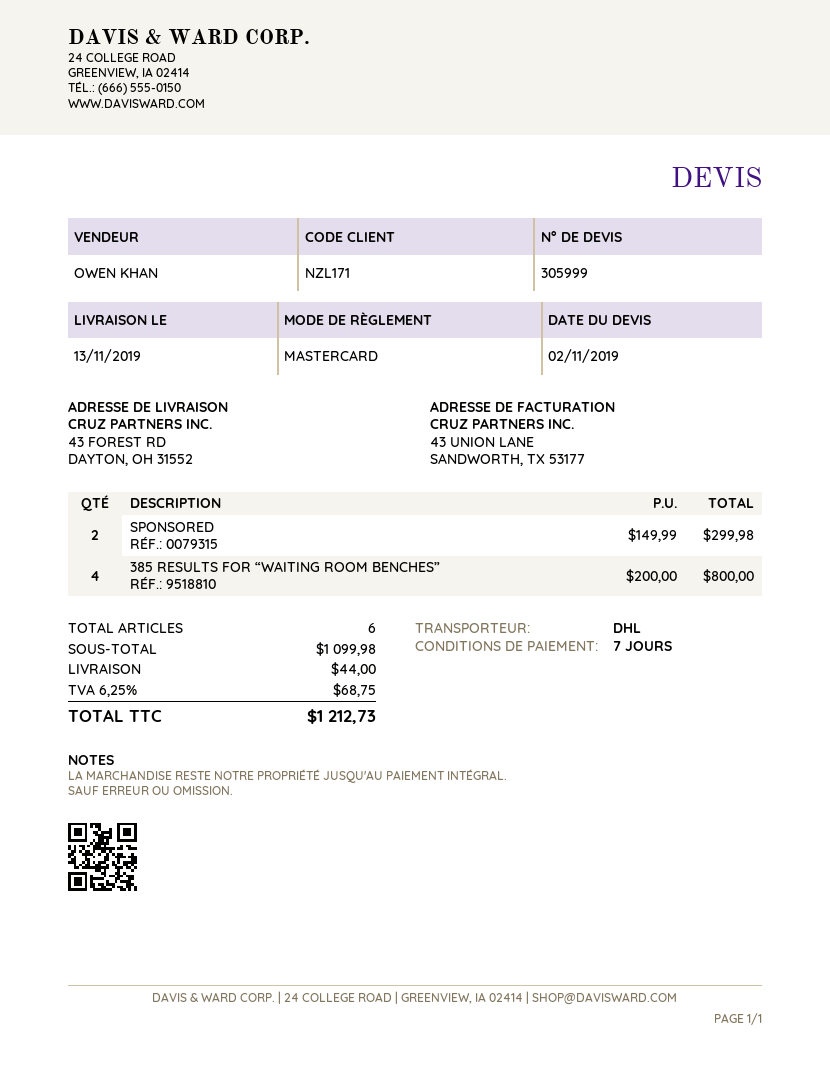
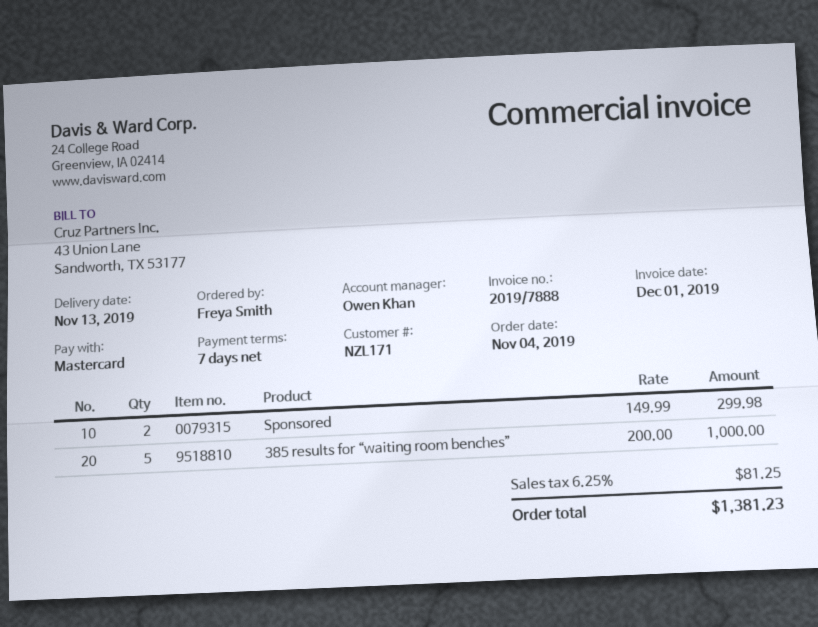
385 RESULTS FOR “WAITING ROOM BENCHES”: 4 x 200.00 = 800.00 -> 5 x 200.00 = 1000.00
shipping: 44.00 -> none
tax: 6.25% = 68.75 -> 6.25% = 81.25
total: 1212.73 -> 1381.23

